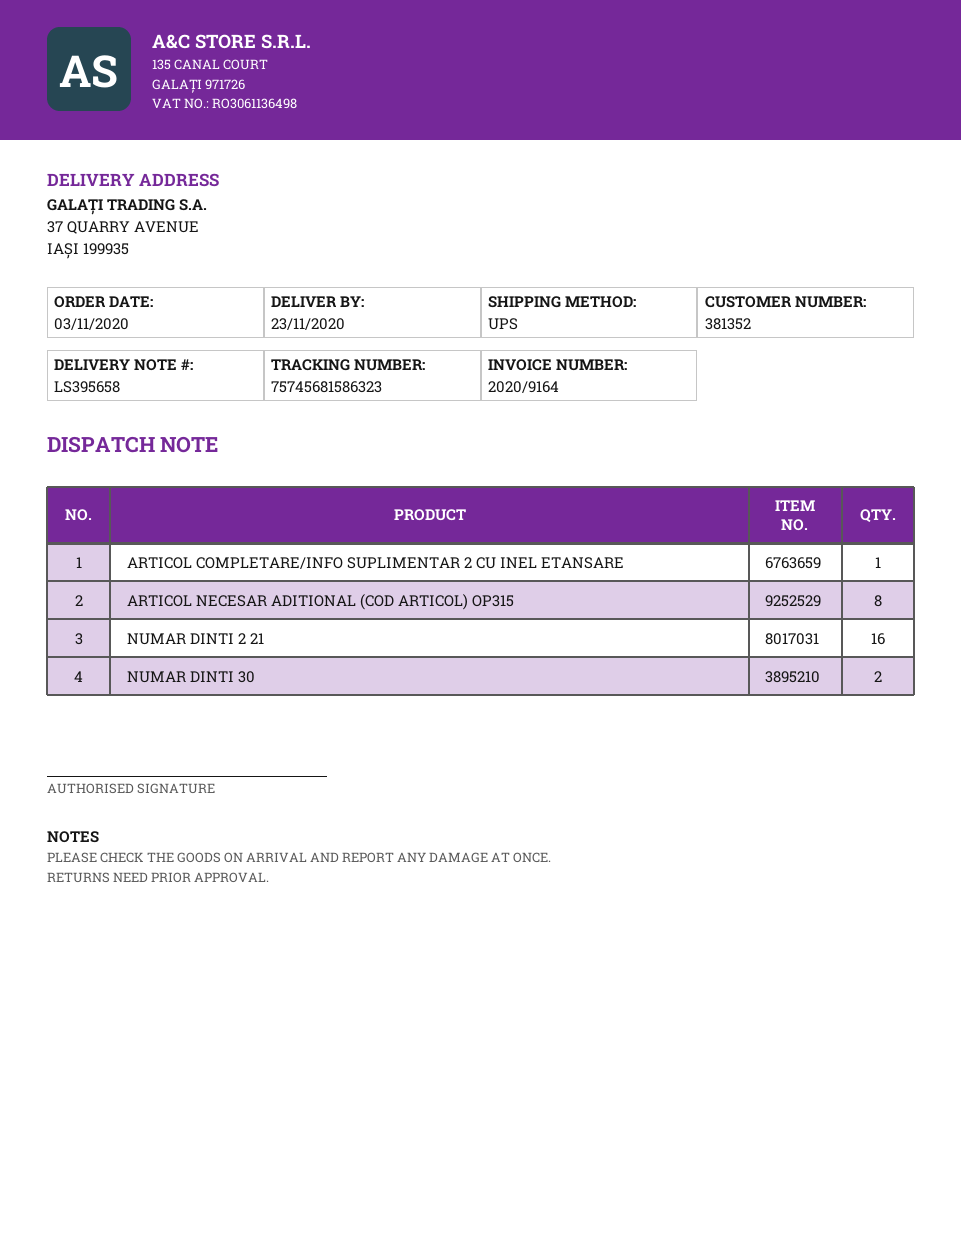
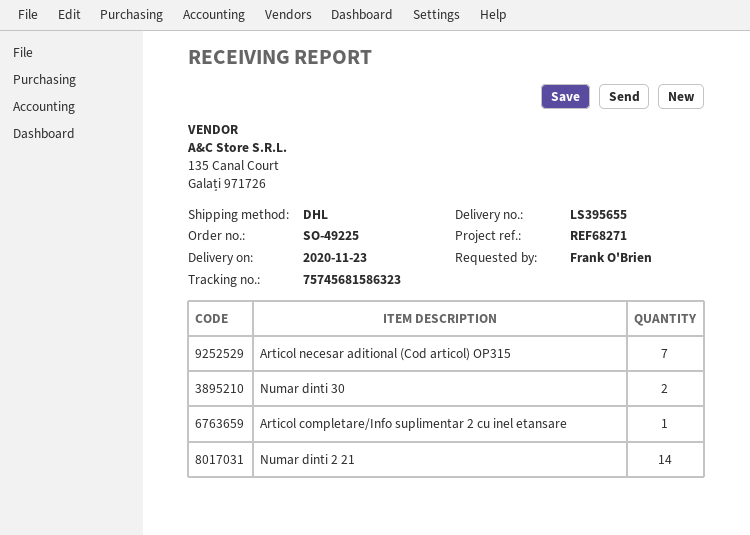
delivery note number: LS395658 -> LS395655
shipping method: UPS -> DHL
ARTICOL NECESAR ADITIONAL (COD ARTICOL) OP315: 8 -> 7
NUMAR DINTI 2 21: 16 -> 14

